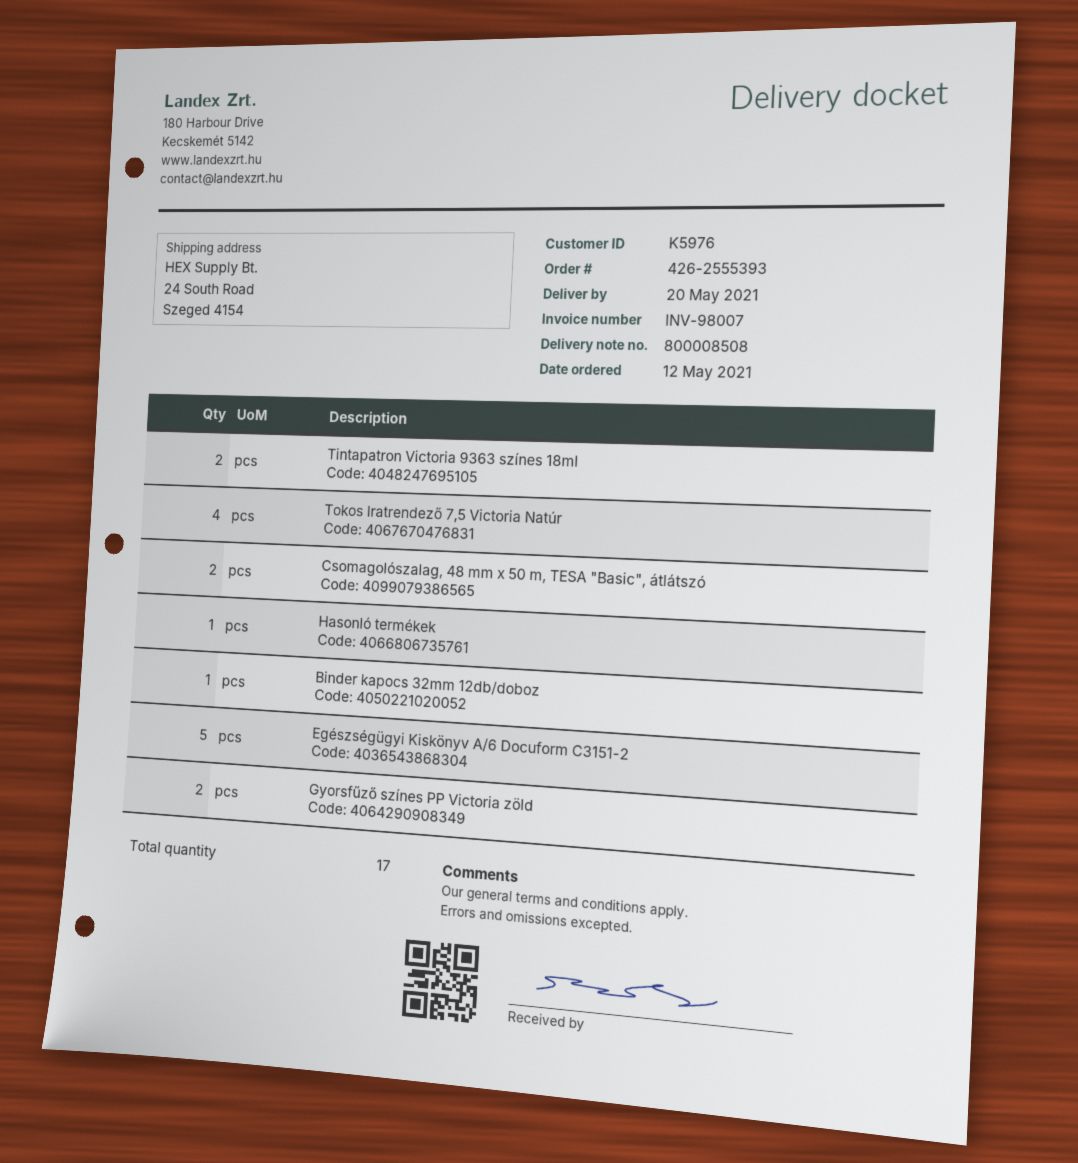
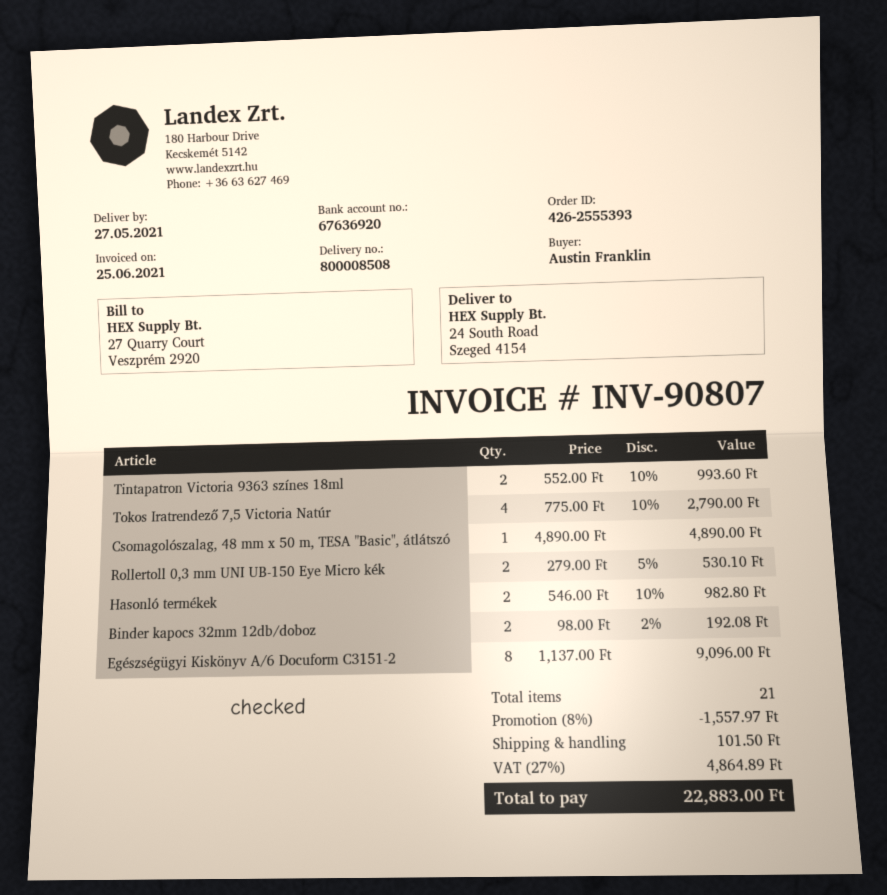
delivery date: 2021-05-20 -> 2021-05-27
invoice number: INV-98007 -> INV-90807
Csomagolószalag, 48 mm x 50 m, TESA "Basic", átlátszó: 2 -> 1
Hasonló termékek: 1 -> 2
Binder kapocs 32mm 12db/doboz: 1 -> 2
Egészségügyi Kiskönyv A/6 Docuform C3151-2: 5 -> 8
Gyorsfűző színes PP Victoria zöld: 2 -> none
Rollertoll 0,3 mm UNI UB-150 Eye Micro kék: none -> 2
total quantity: 17 -> 21

